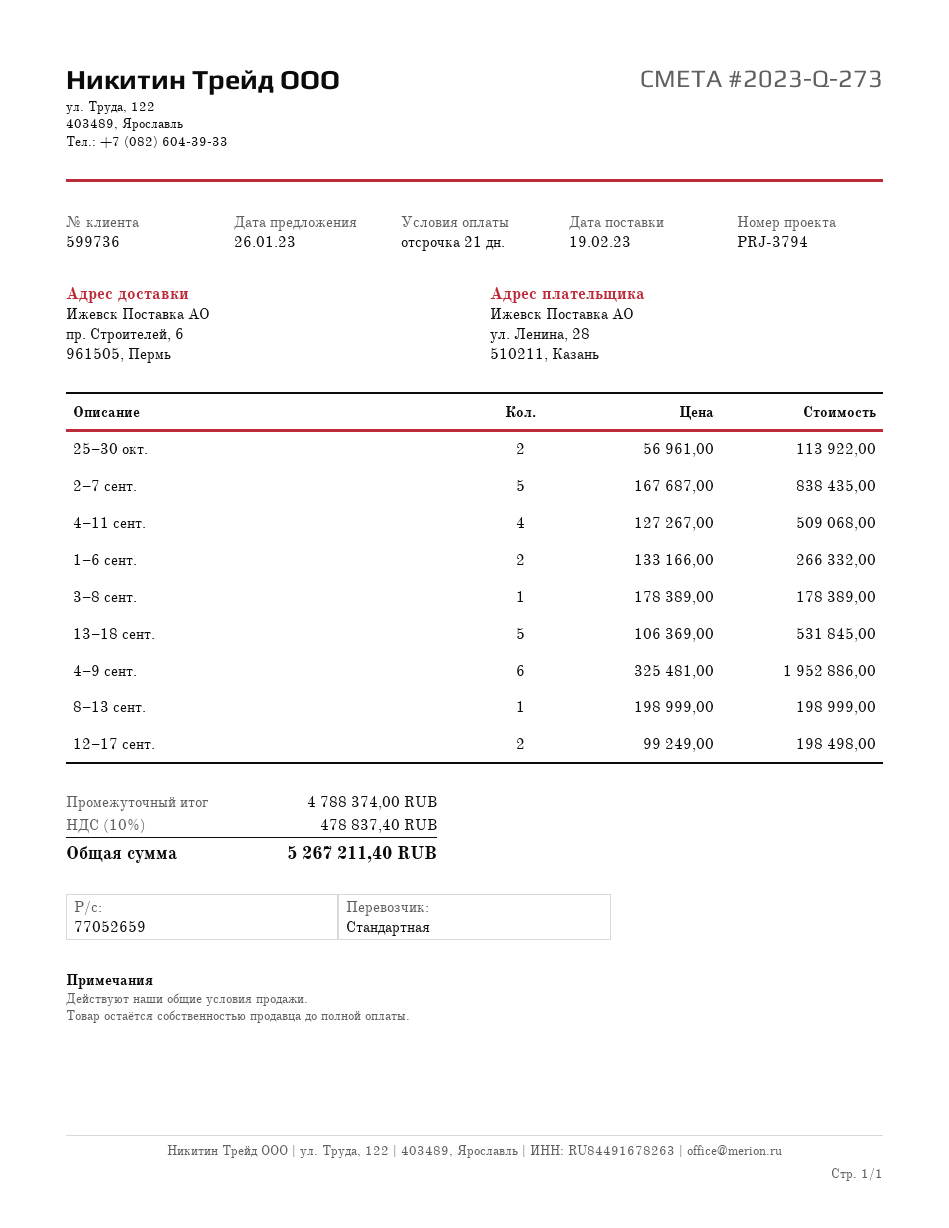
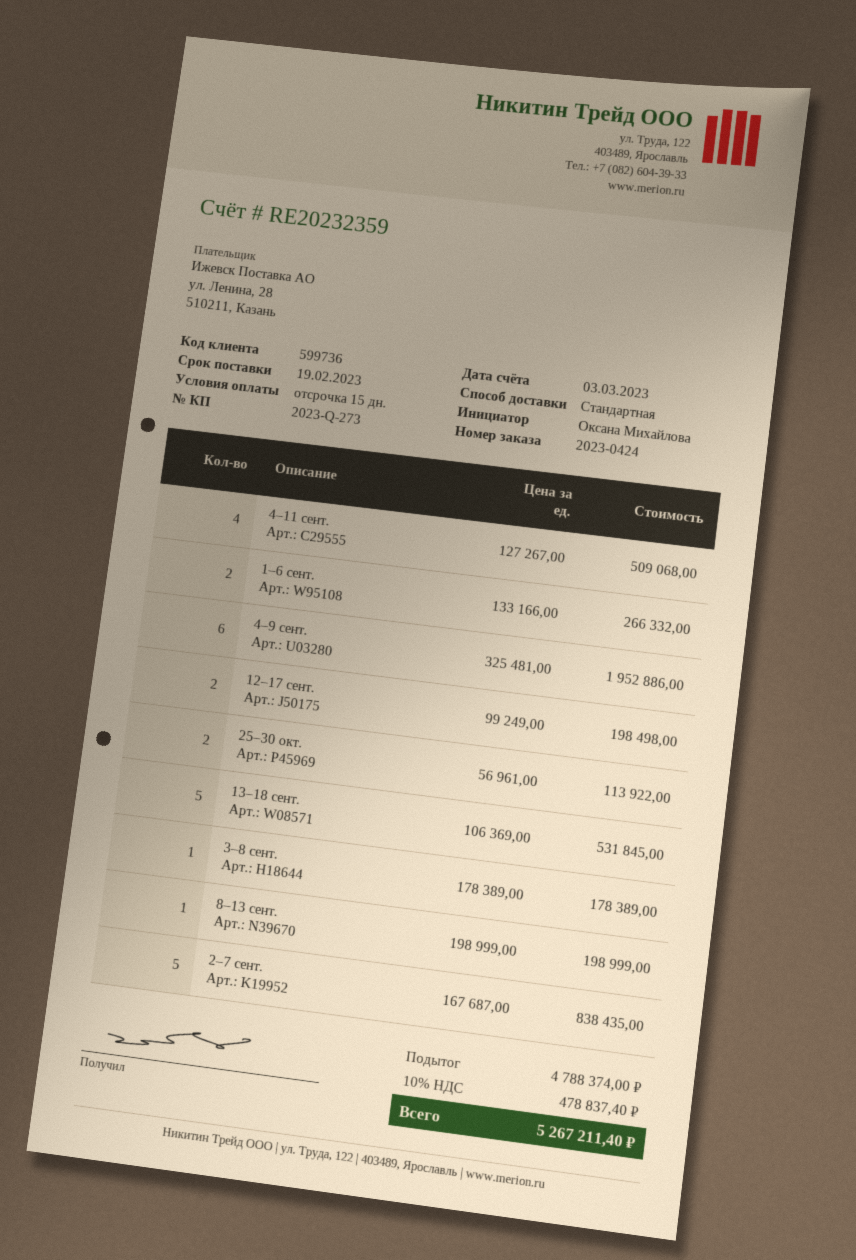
payment terms: 21 days -> 15 days

